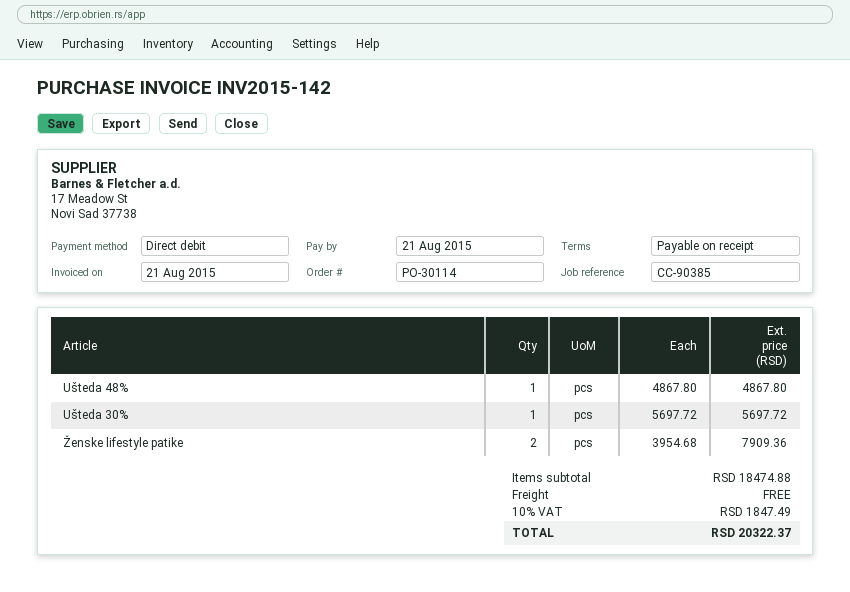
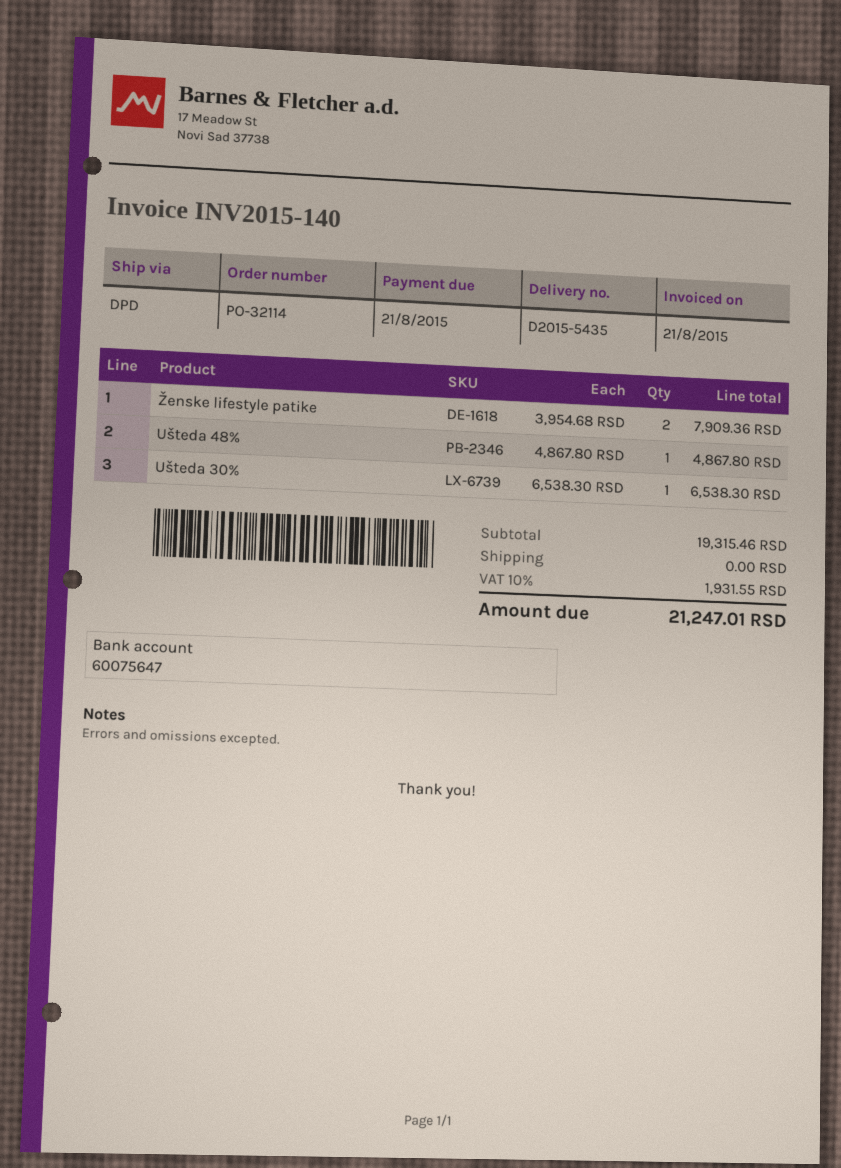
order number: PO-30114 -> PO-32114
invoice number: INV2015-142 -> INV2015-140
Ušteda 30%: 1 x 5697.72 = 5697.72 -> 1 x 6538.30 = 6538.30
subtotal: 18474.88 -> 19315.46
tax: 10% = 1847.49 -> 10% = 1931.55
total: 20322.37 -> 21247.01

